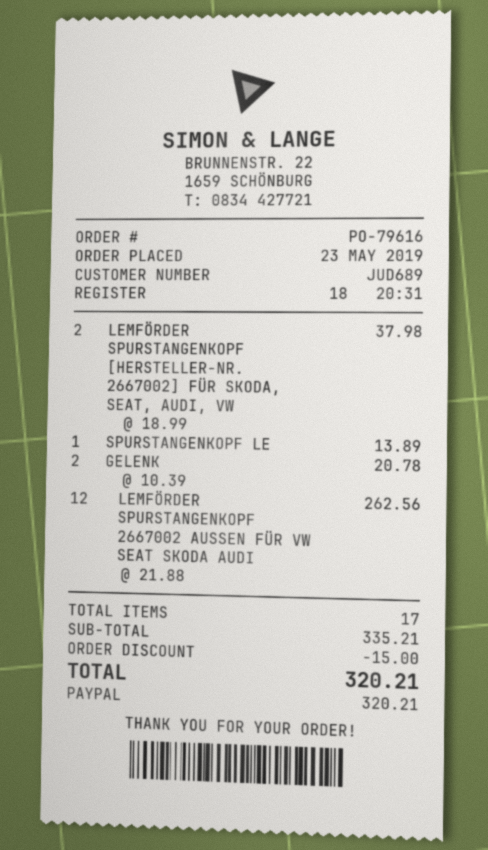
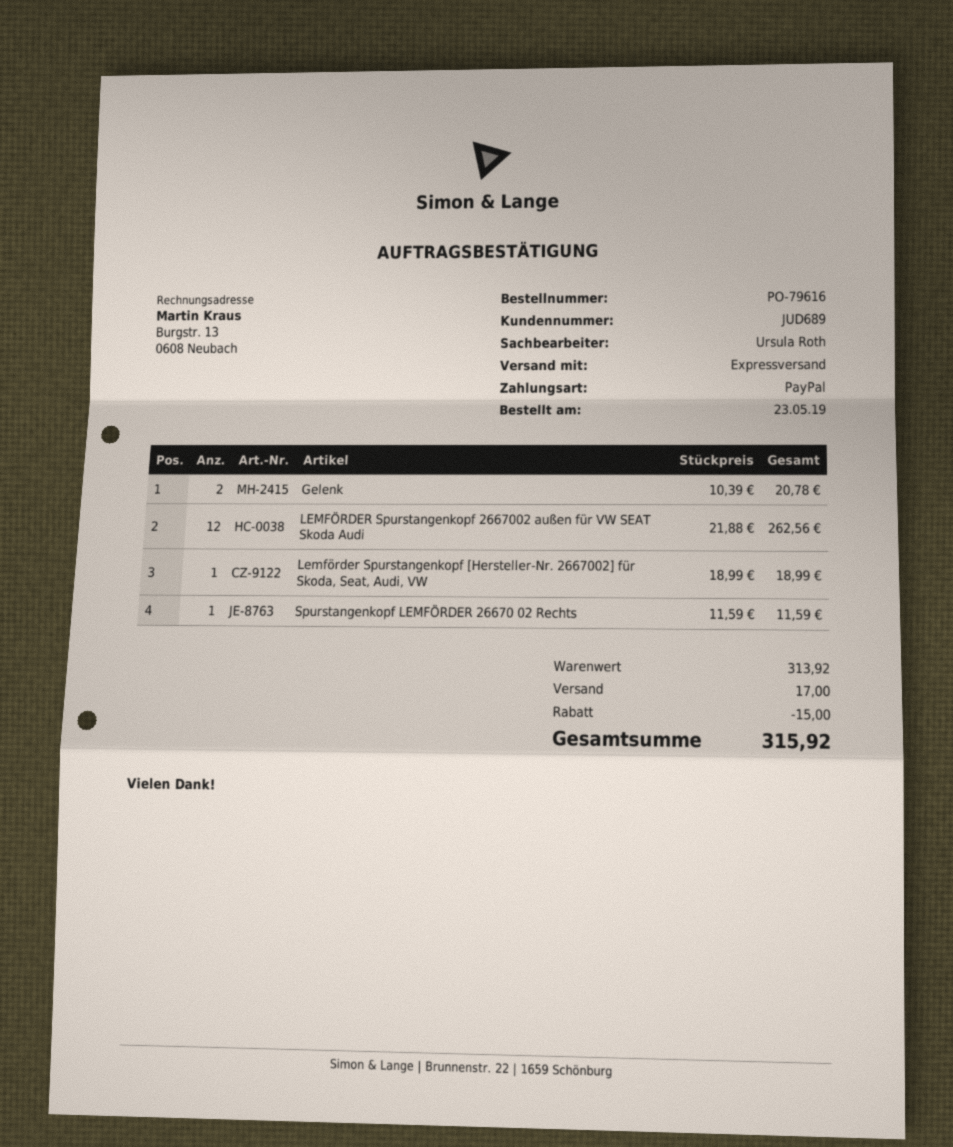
LEMFÖRDER SPURSTANGENKOPF [HERSTELLER-NR. 2667002] FÜR SKODA, SEAT, AUDI, VW: 2 x 18.99 = 37.98 -> 1 x 18.99 = 18.99
SPURSTANGENKOPF LE: 1 x 13.89 = 13.89 -> 1 x 11.59 = 11.59
subtotal: 335.21 -> 313.92
shipping: none -> 17.00
total: 320.21 -> 315.92

